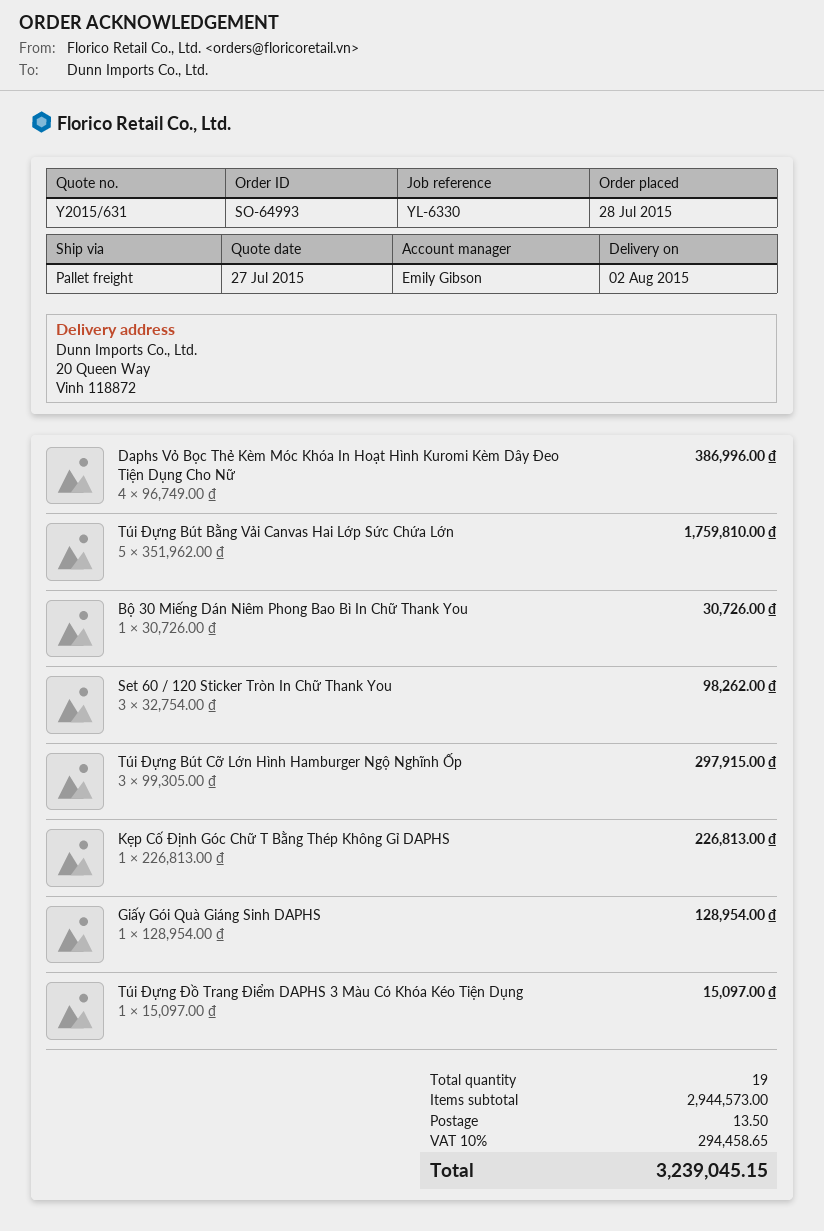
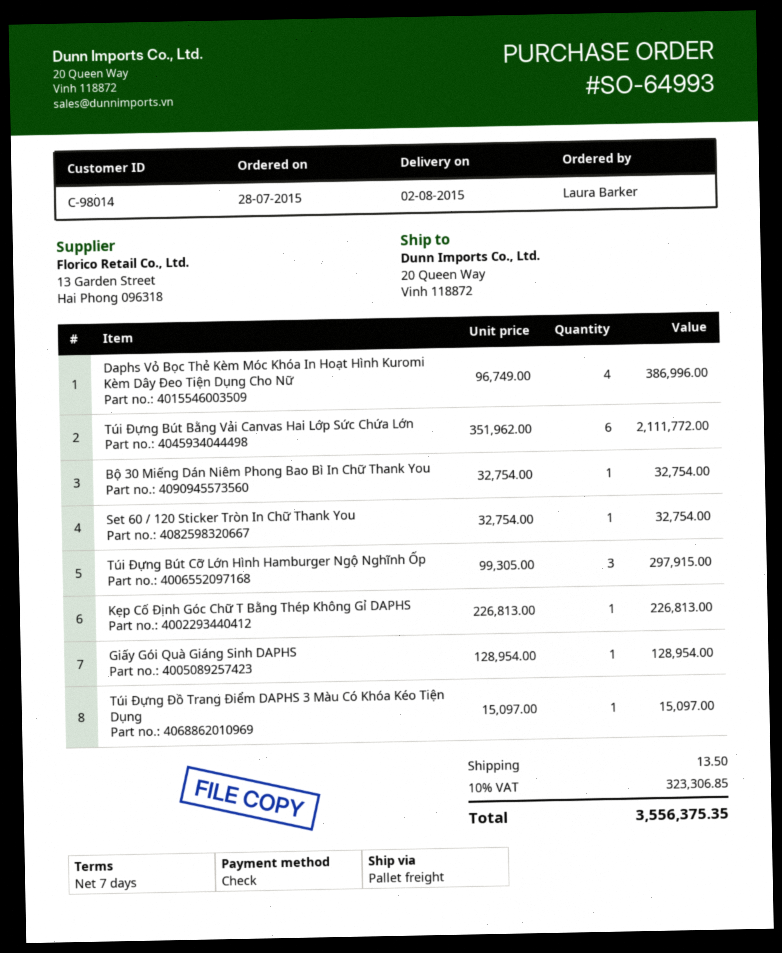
Túi Đựng Bút Bằng Vải Canvas Hai Lớp Sức Chứa Lớn: 5 x 351962.00 = 1759810.00 -> 6 x 351962.00 = 2111772.00
Bộ 30 Miếng Dán Niêm Phong Bao Bì In Chữ Thank You: 1 x 30726.00 = 30726.00 -> 1 x 32754.00 = 32754.00
Set 60 / 120 Sticker Tròn In Chữ Thank You: 3 x 32754.00 = 98262.00 -> 1 x 32754.00 = 32754.00
tax: 10% = 294458.65 -> 10% = 323306.85
total: 3239045.15 -> 3556375.35

